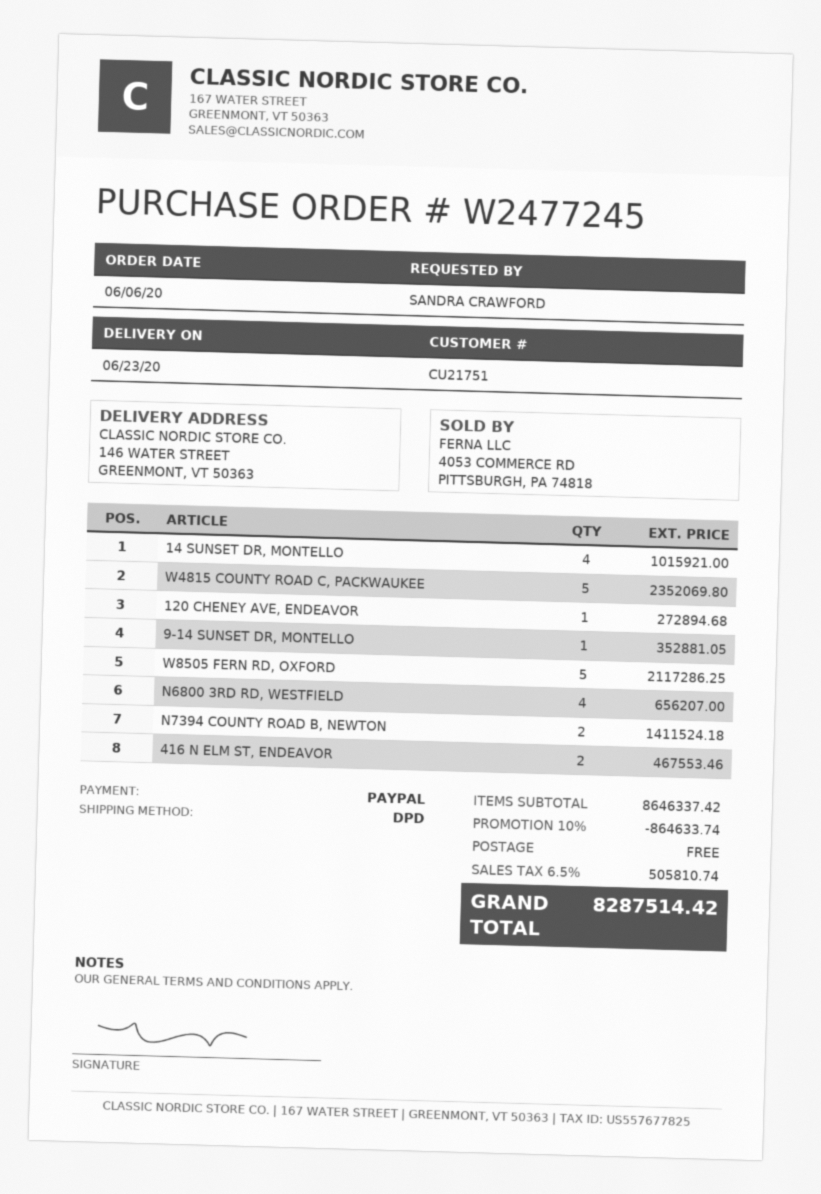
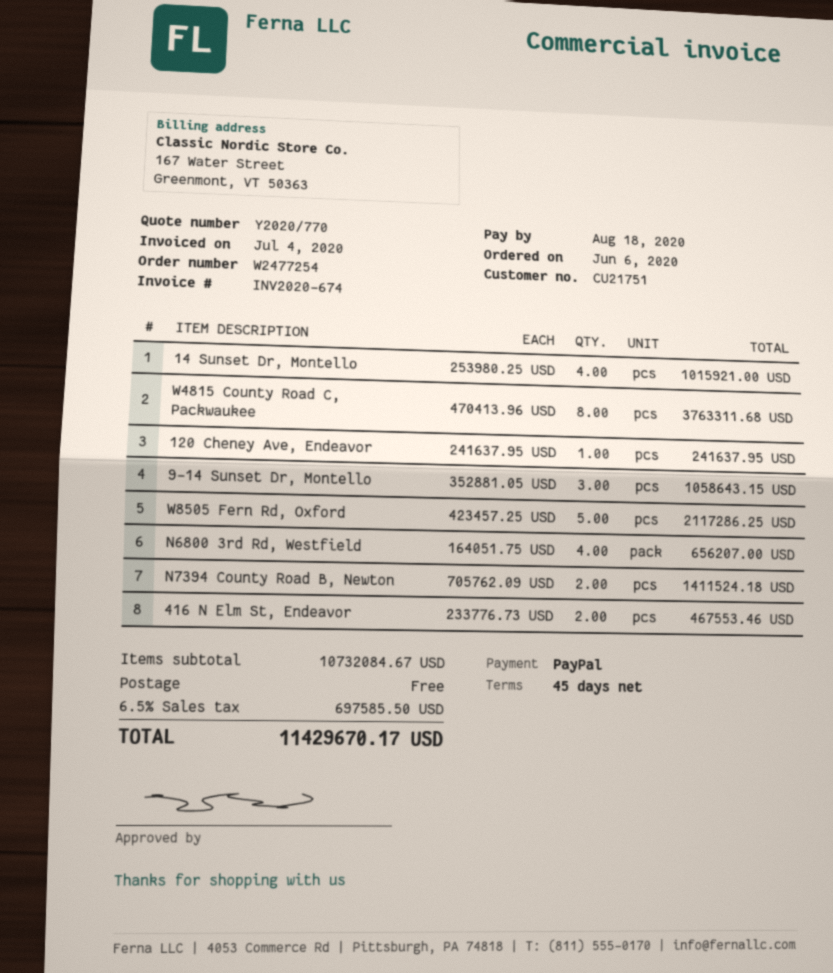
order number: W2477245 -> W2477254
W4815 COUNTY ROAD C, PACKWAUKEE: 5 for 2352069.80 -> 8 for 3763311.68
120 CHENEY AVE, ENDEAVOR: 1 for 272894.68 -> 1 for 241637.95
9-14 SUNSET DR, MONTELLO: 1 for 352881.05 -> 3 for 1058643.15
subtotal: 8646337.42 -> 10732084.67
discount: 10% = 864633.74 -> none
tax: 6.5% = 505810.74 -> 6.5% = 697585.50
total: 8287514.42 -> 11429670.17

